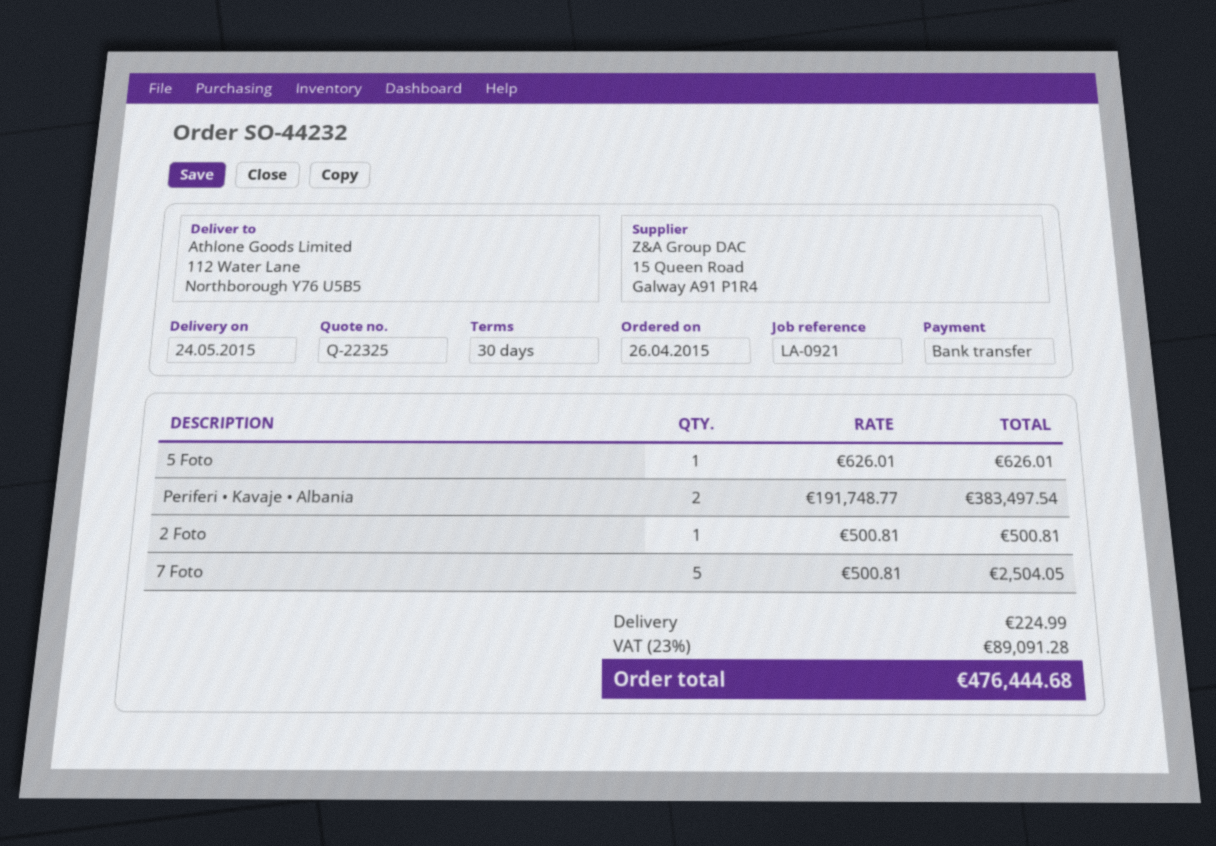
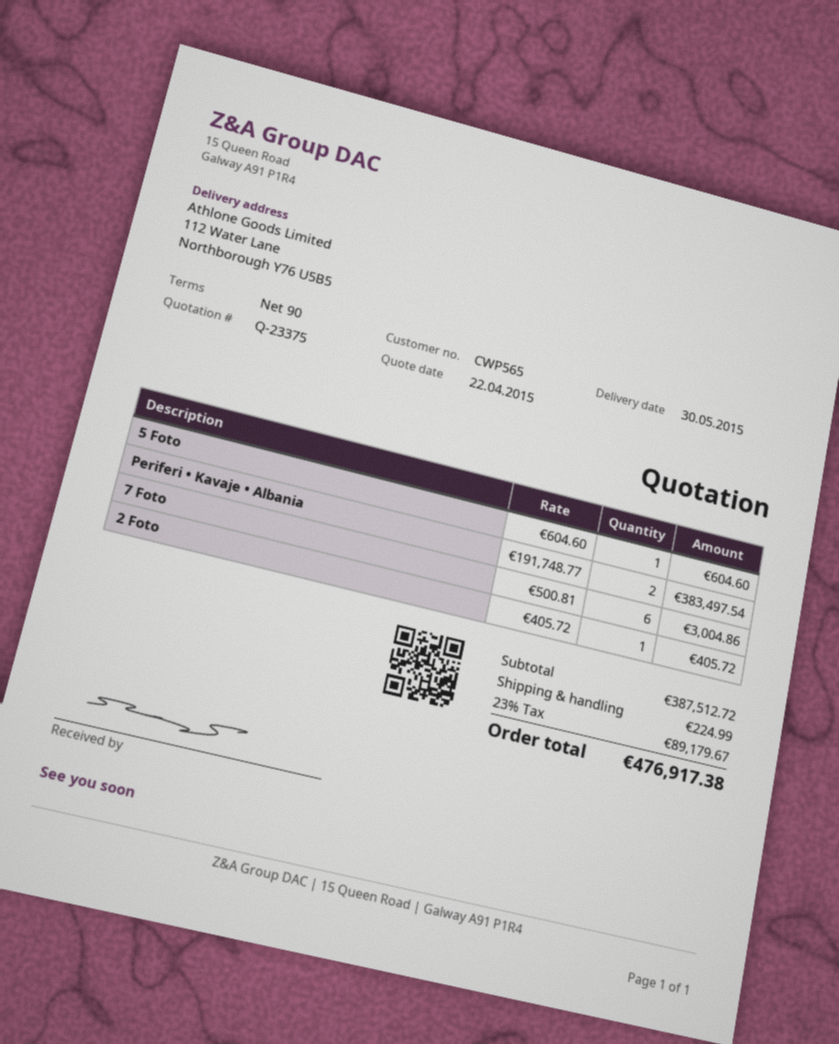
quote number: Q-22325 -> Q-23375
delivery date: 2015-05-24 -> 2015-05-30
payment terms: 30 days -> 90 days
5 Foto: 1 x 626.01 = 626.01 -> 1 x 604.60 = 604.60
2 Foto: 1 x 500.81 = 500.81 -> 1 x 405.72 = 405.72
7 Foto: 5 x 500.81 = 2504.05 -> 6 x 500.81 = 3004.86
tax: 23% = 89091.28 -> 23% = 89179.67
total: 476444.68 -> 476917.38

